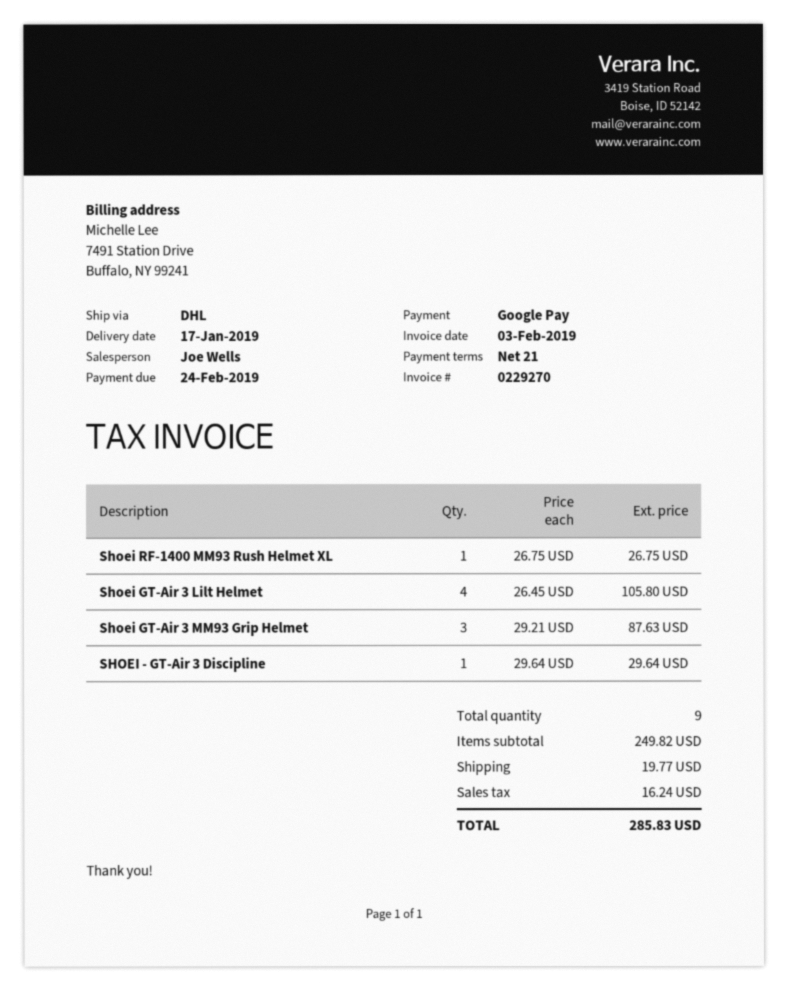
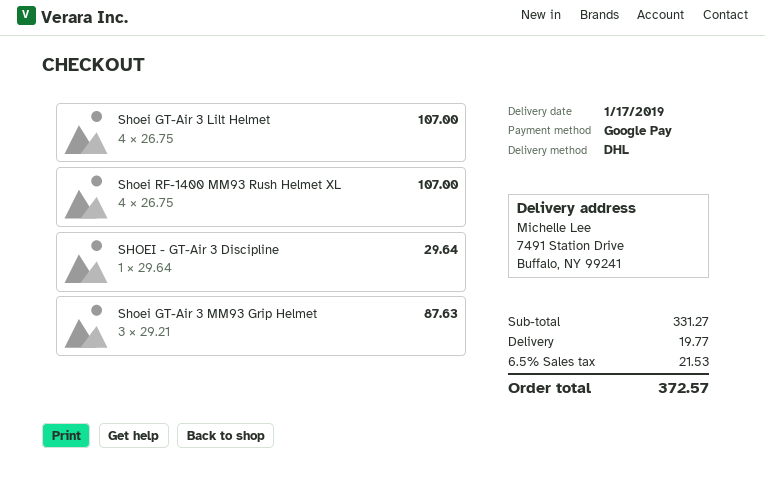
Shoei RF-1400 MM93 Rush Helmet XL: 1 x 26.75 = 26.75 -> 4 x 26.75 = 107.00
Shoei GT-Air 3 Lilt Helmet: 4 x 26.45 = 105.80 -> 4 x 26.75 = 107.00
subtotal: 249.82 -> 331.27
tax: 16.24 -> 21.53
total: 285.83 -> 372.57

